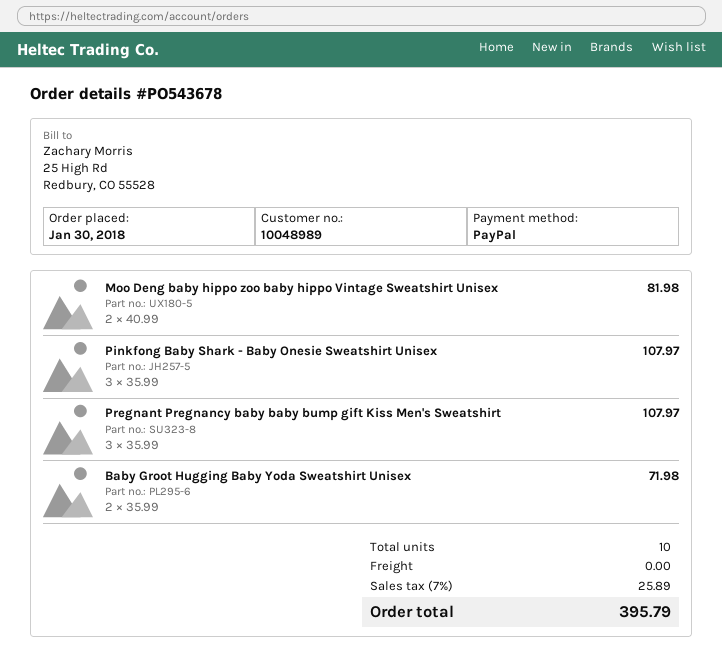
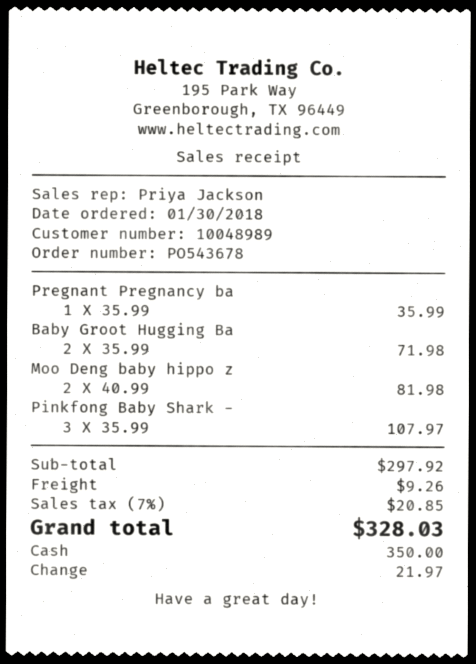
payment method: PayPal -> cash
Pregnant Pregnancy baby baby bump gift Kiss Men's Sweatshirt: 3 x 35.99 = 107.97 -> 1 x 35.99 = 35.99
shipping: 0.00 -> 9.26
tax: 7% = 25.89 -> 7% = 20.85
total: 395.79 -> 328.03

